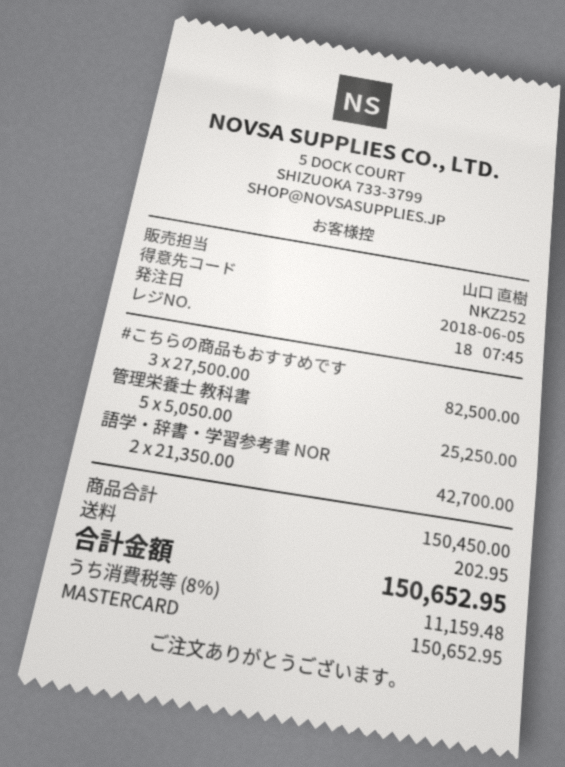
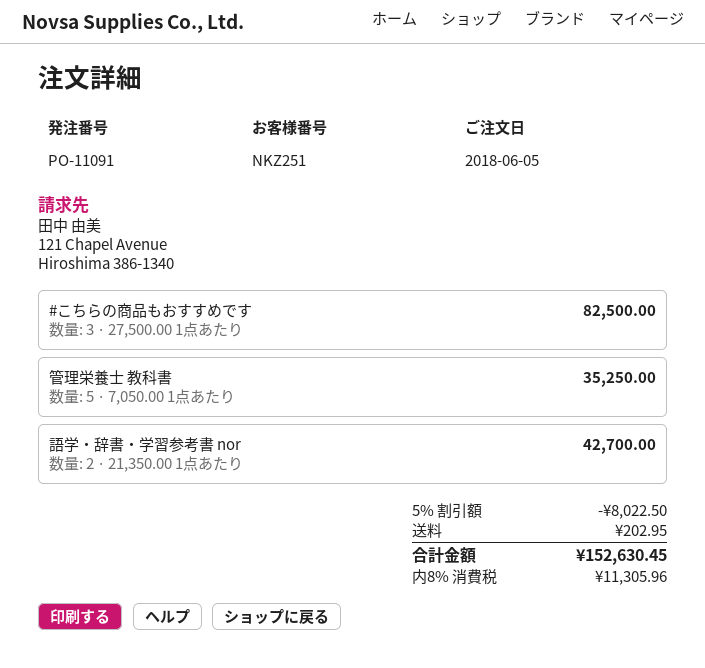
customer number: NKZ252 -> NKZ251
管理栄養士 教科書: 5 x 5050.00 = 25250.00 -> 5 x 7050.00 = 35250.00
discount: none -> 5% = 8022.50
tax: 8% = 11159.48 -> 8% = 11305.96
total: 150652.95 -> 152630.45

